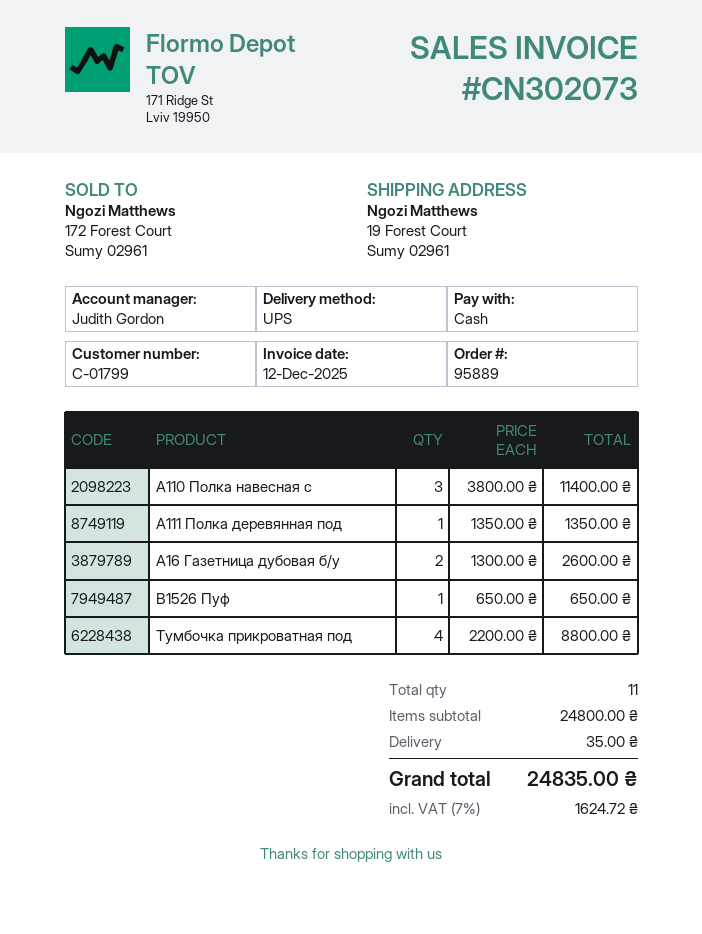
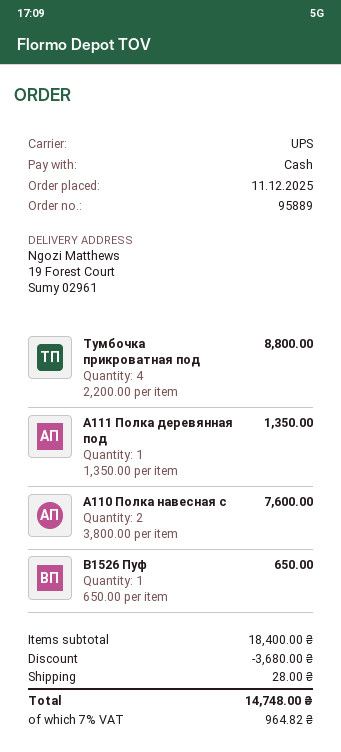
А110 Полка навесная с: 3 x 3800.00 = 11400.00 -> 2 x 3800.00 = 7600.00
А16 Газетница дубовая б/у: 2 x 1300.00 = 2600.00 -> none
subtotal: 24800.00 -> 18400.00
discount: none -> 3680.00
shipping: 35.00 -> 28.00
tax: 7% = 1624.72 -> 7% = 964.82
total: 24835.00 -> 14748.00

